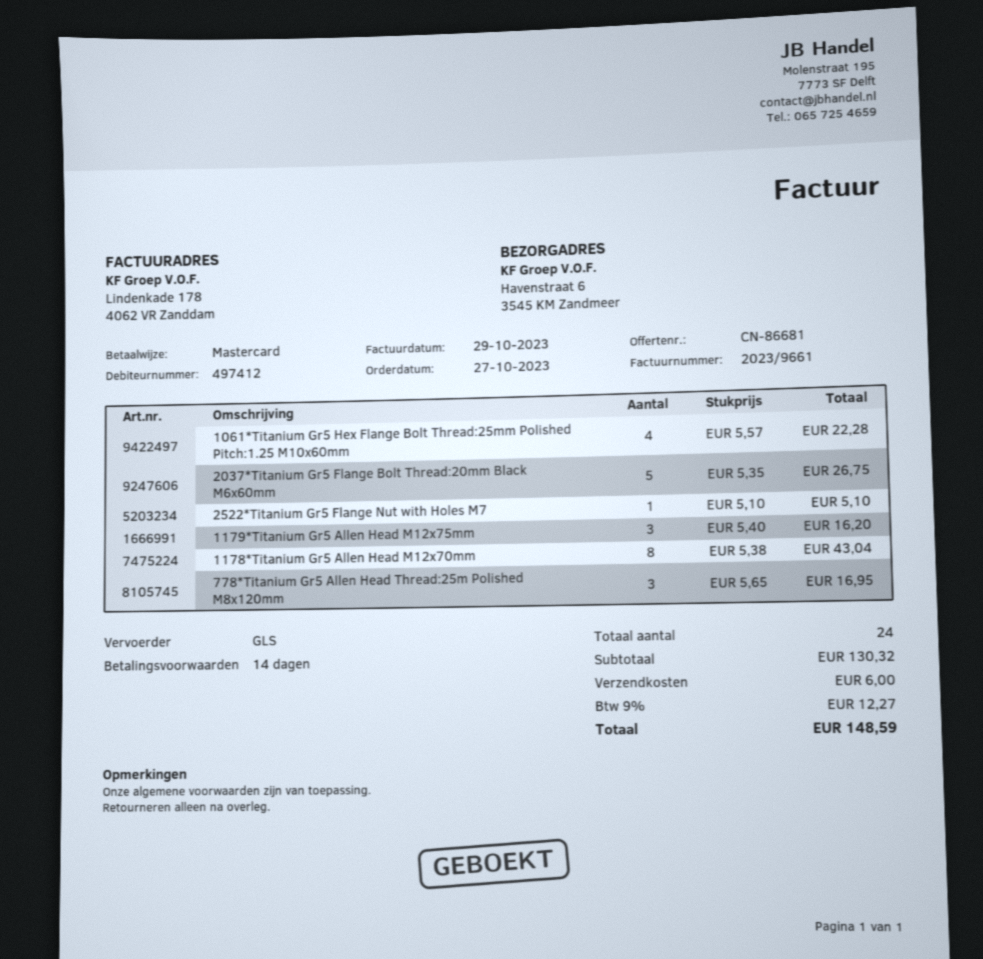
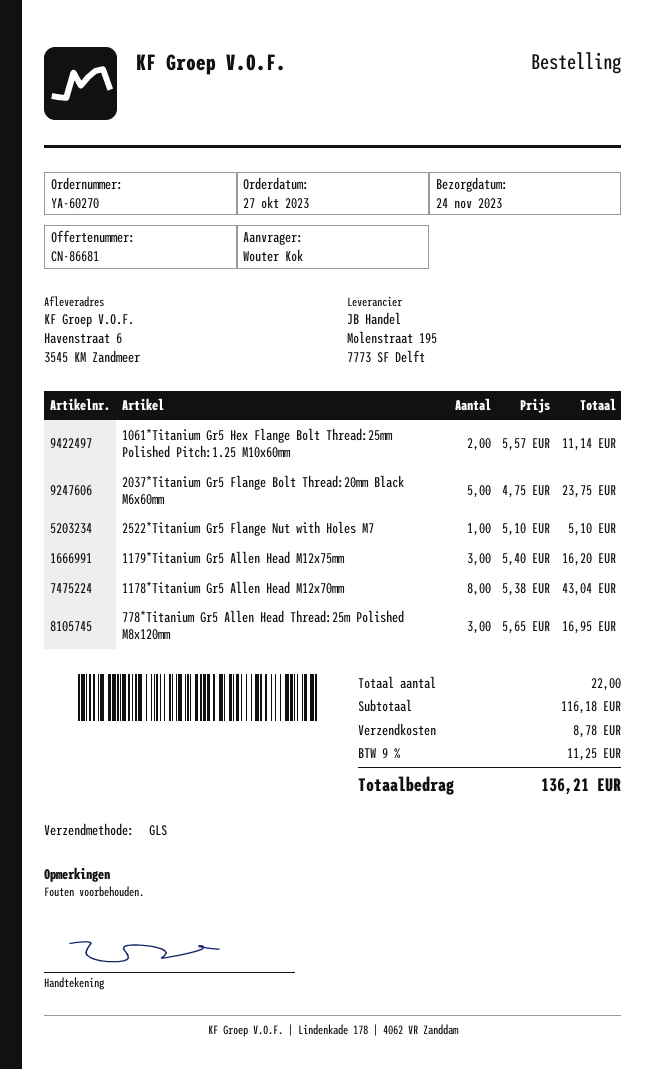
1061*Titanium Gr5 Hex Flange Bolt Thread:25mm Polished Pitch:1.25 M10x60mm: 4 x 5.57 = 22.28 -> 2 x 5.57 = 11.14
2037*Titanium Gr5 Flange Bolt Thread:20mm Black M6x60mm: 5 x 5.35 = 26.75 -> 5 x 4.75 = 23.75
total quantity: 24 -> 22
subtotal: 130.32 -> 116.18
shipping: 6.00 -> 8.78
tax: 9% = 12.27 -> 9% = 11.25
total: 148.59 -> 136.21

